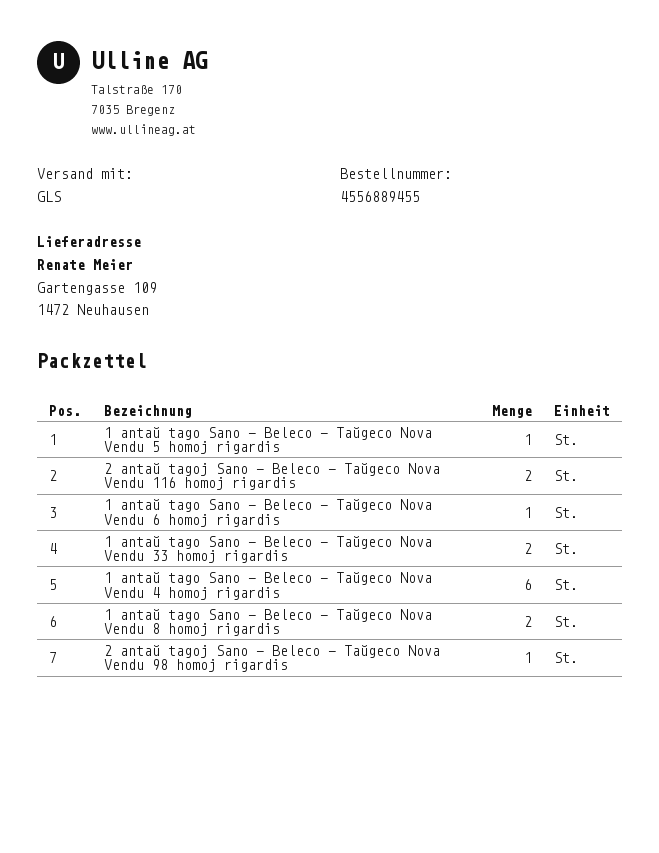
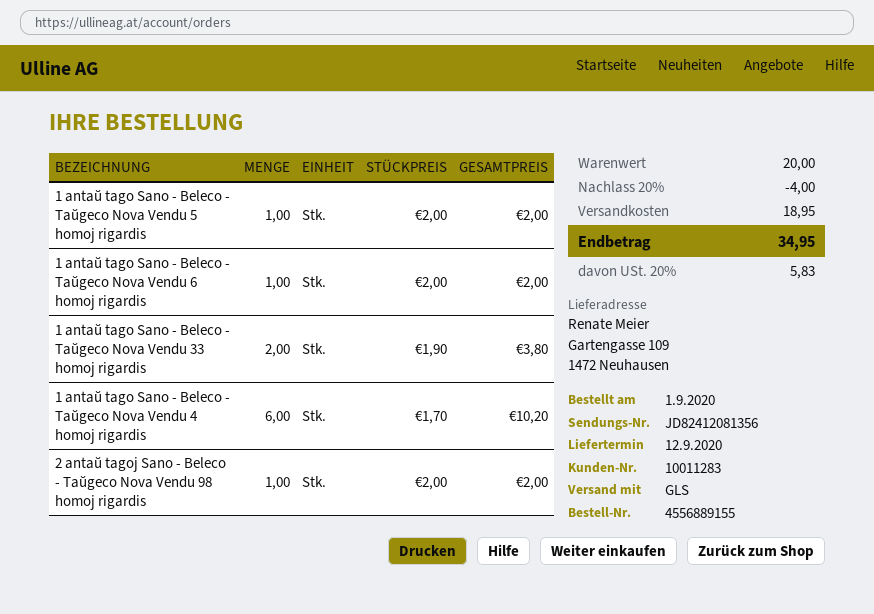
order number: 4556889455 -> 4556889155
2 antaŭ tagoj Sano - Beleco - Taŭgeco Nova Vendu 116 homoj rigardis: 2 -> none
1 antaŭ tago Sano - Beleco - Taŭgeco Nova Vendu 8 homoj rigardis: 2 -> none

